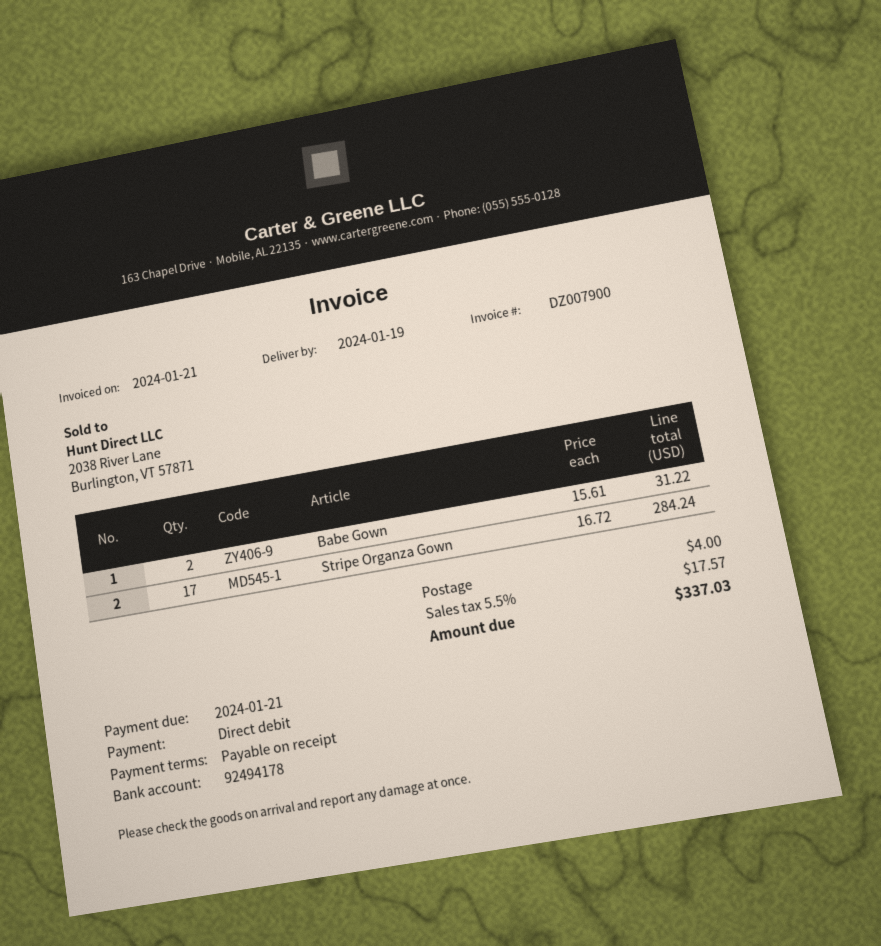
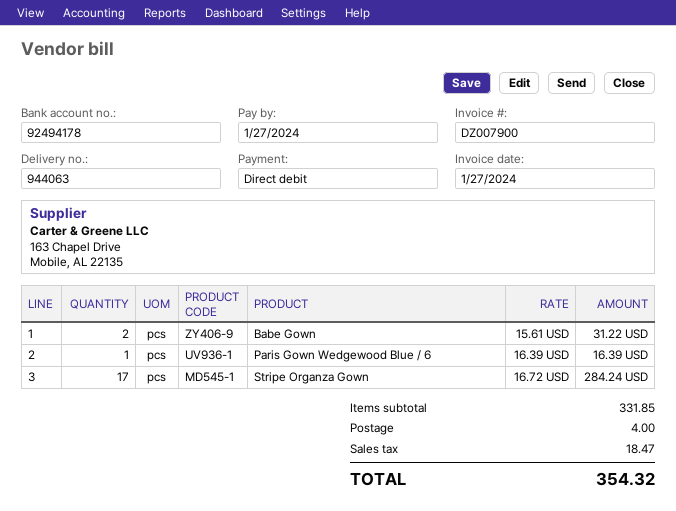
invoice date: 2024-01-21 -> 2024-01-27
due date: 2024-01-21 -> 2024-01-27
Paris Gown Wedgewood Blue / 6: none -> 1 x 16.39 = 16.39
tax: 17.57 -> 18.47
total: 337.03 -> 354.32

